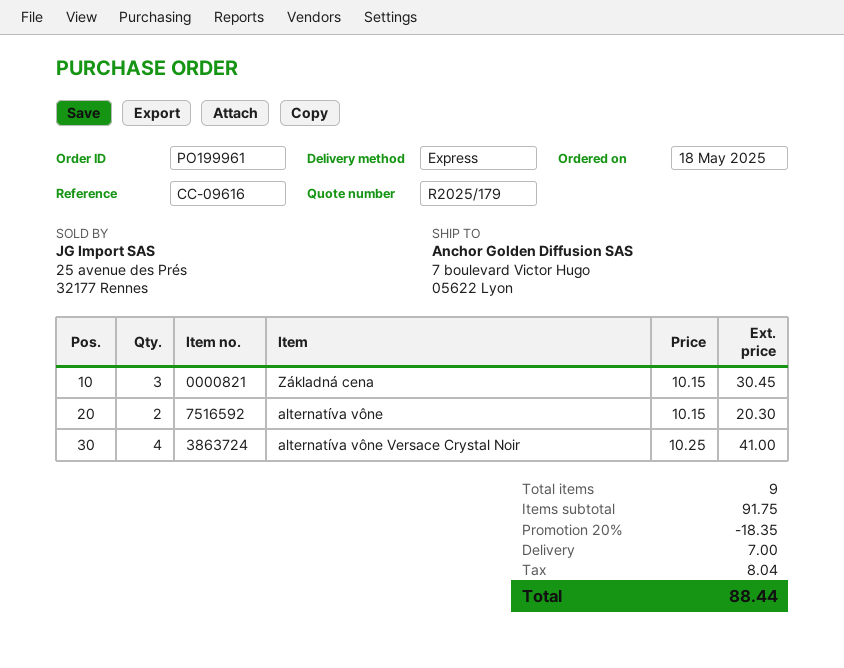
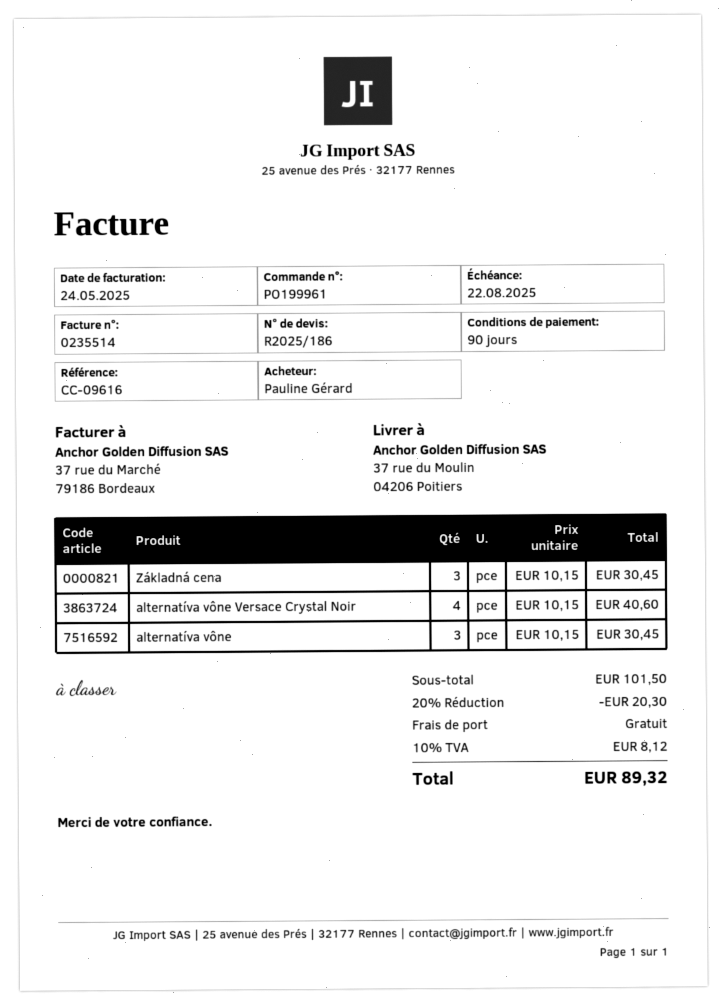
quote number: R2025/179 -> R2025/186
ship to: 7 boulevard Victor Hugo, 05622 Lyon -> 37 rue du Moulin, 04206 Poitiers
alternatíva vône: 2 x 10.15 = 20.30 -> 3 x 10.15 = 30.45
alternatíva vône Versace Crystal Noir: 4 x 10.25 = 41.00 -> 4 x 10.15 = 40.60
subtotal: 91.75 -> 101.50
discount: 20% = 18.35 -> 20% = 20.30
shipping: 7.00 -> 0.00
tax: 8.04 -> 8.12
total: 88.44 -> 89.32

